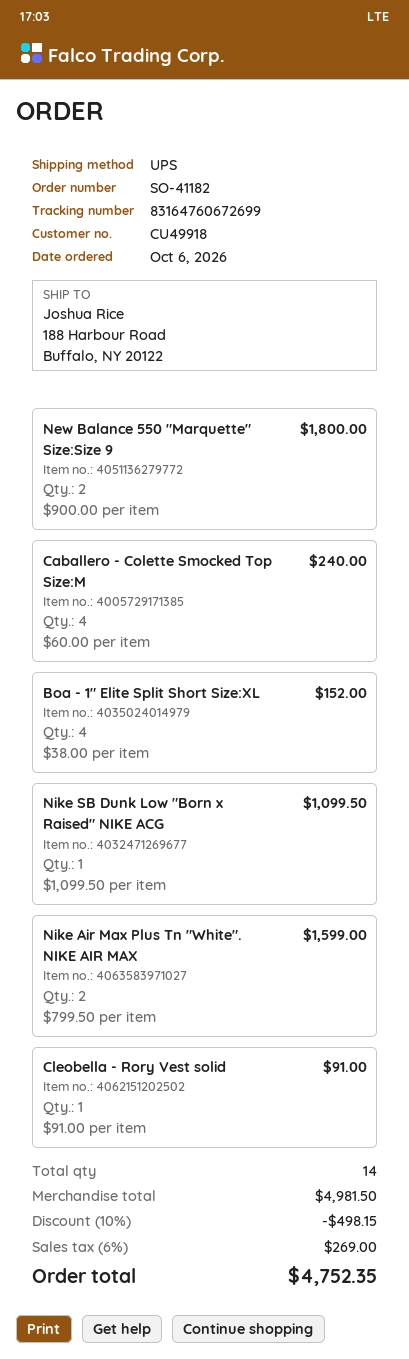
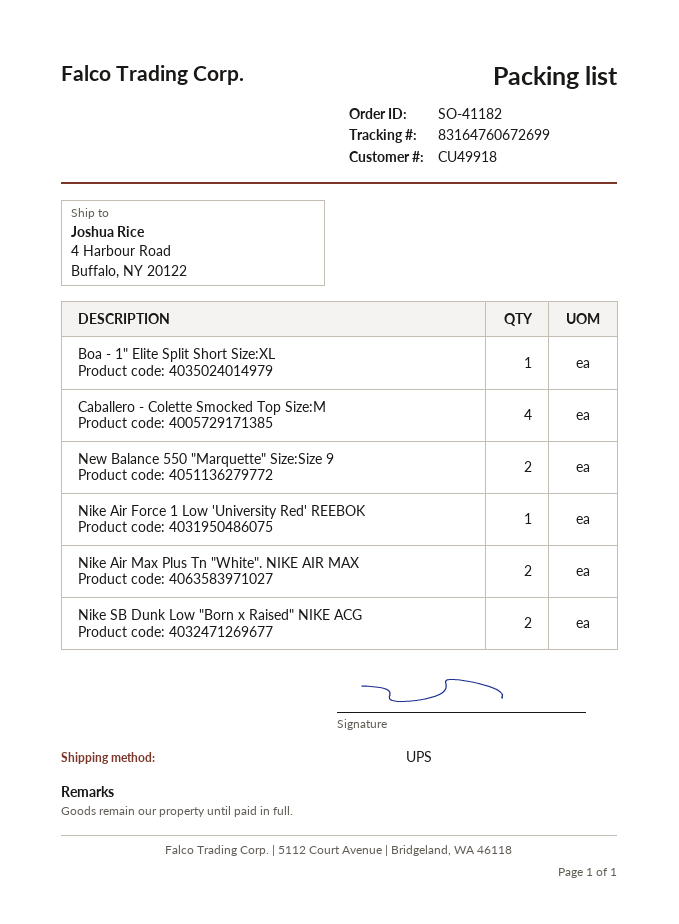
ship to: 188 Harbour Road, Buffalo, NY 20122 -> 4 Harbour Road, Buffalo, NY 20122
Boa - 1" Elite Split Short Size:XL: 4 -> 1
Nike SB Dunk Low "Born x Raised" NIKE ACG: 1 -> 2
Cleobella - Rory Vest solid: 1 -> none
Nike Air Force 1 Low 'University Red' REEBOK: none -> 1

